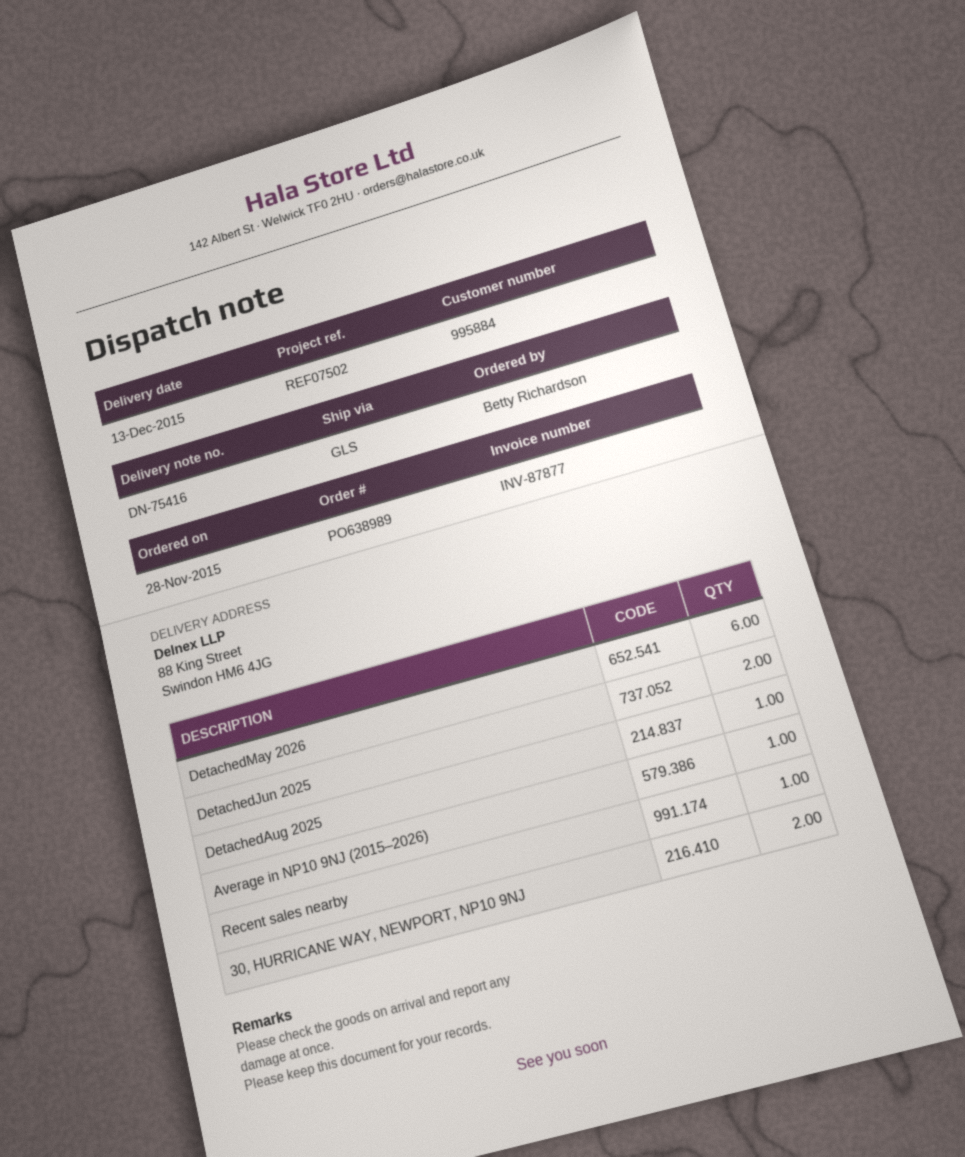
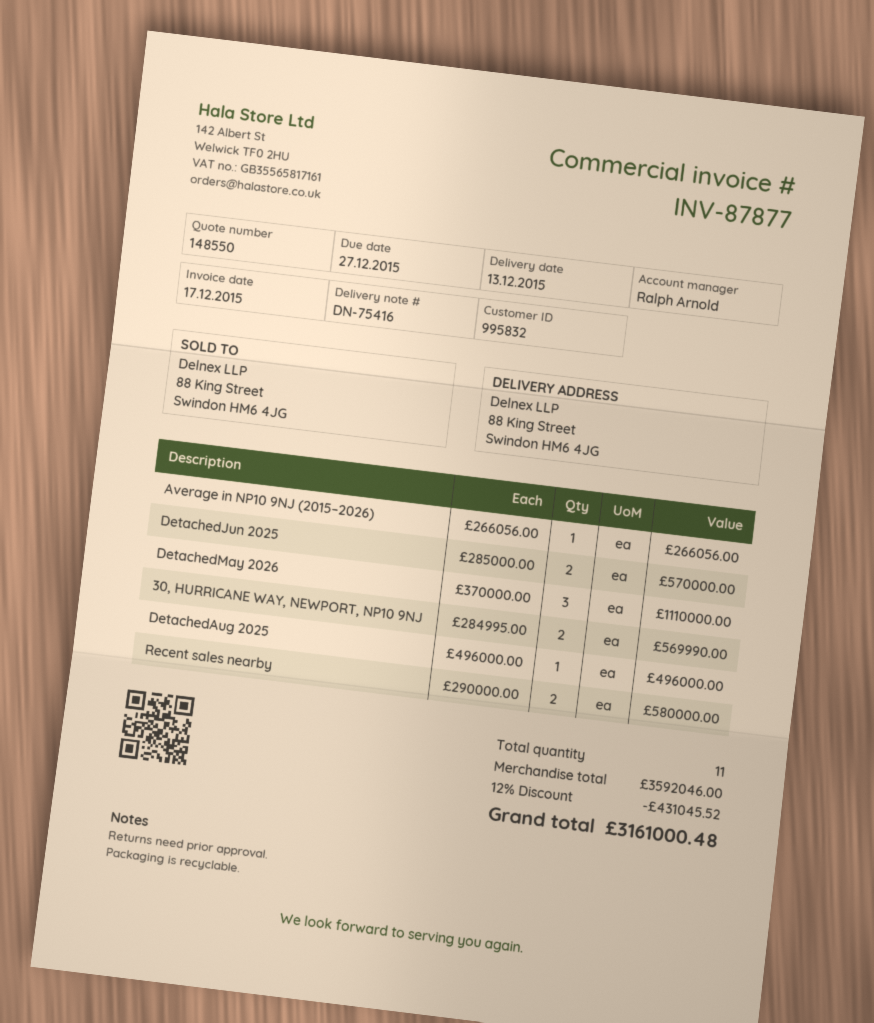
customer number: 995884 -> 995832
DetachedMay 2026: 6 -> 3
Recent sales nearby: 1 -> 2

